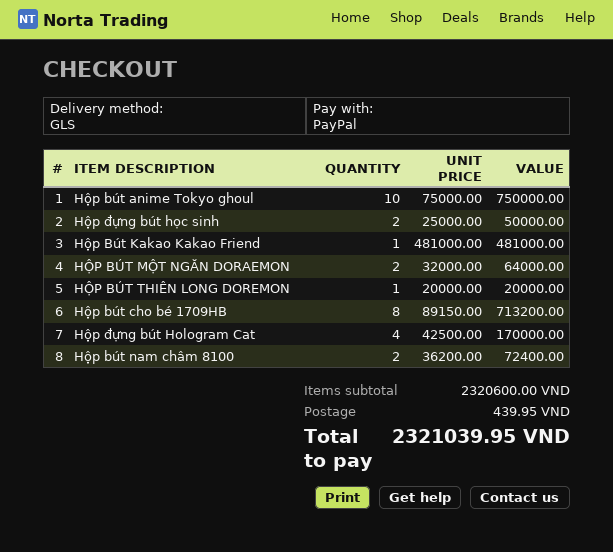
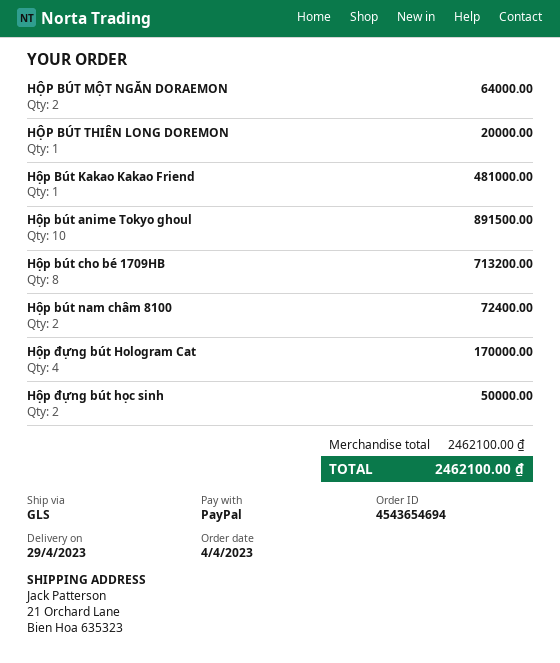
Hộp bút anime Tokyo ghoul: 10 for 750000.00 -> 10 for 891500.00
subtotal: 2320600.00 -> 2462100.00
shipping: 439.95 -> none
total: 2321039.95 -> 2462100.00

